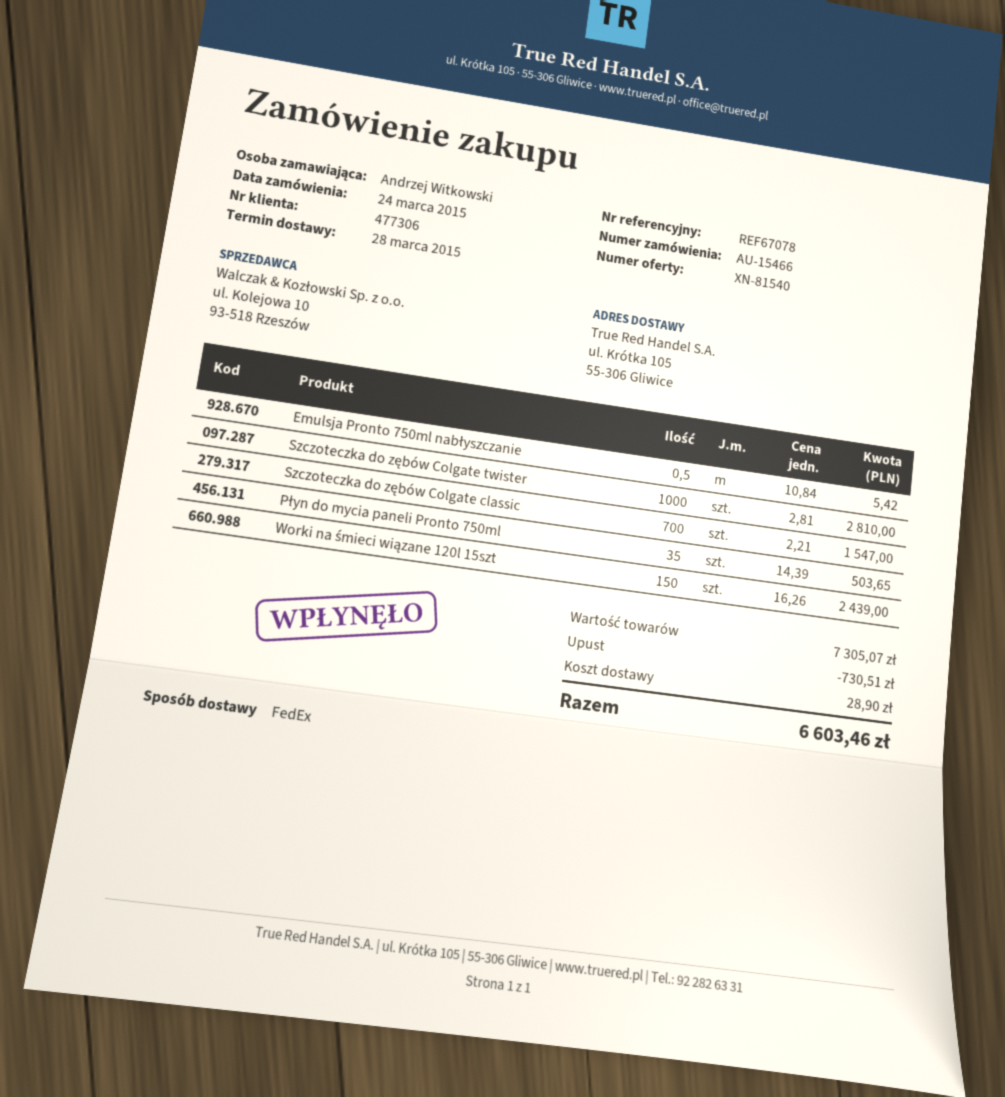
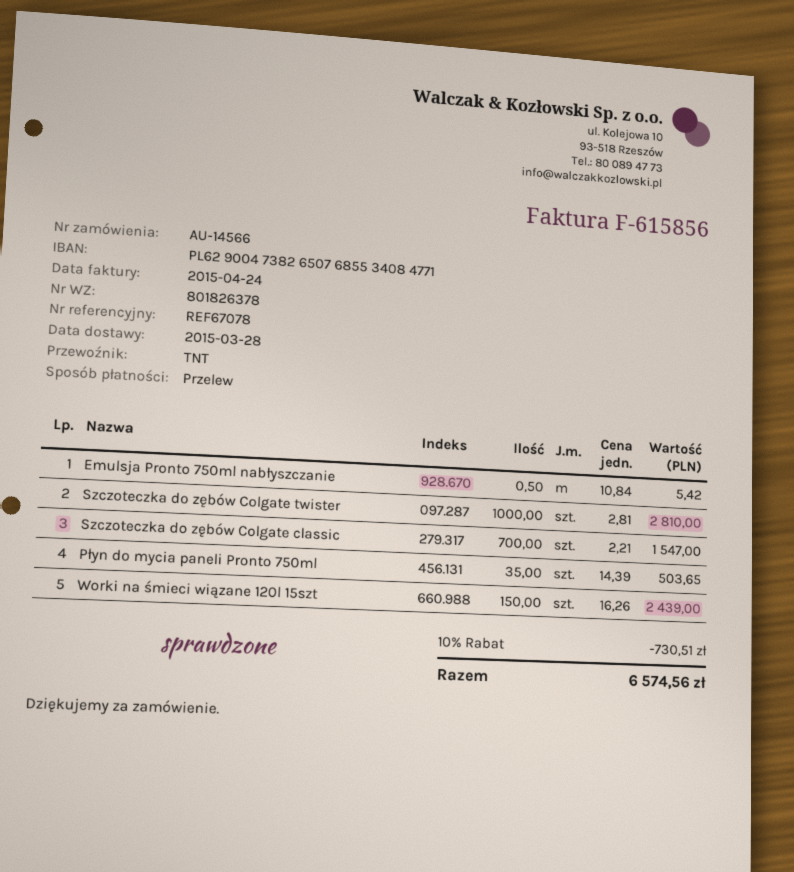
order number: AU-15466 -> AU-14566
shipping method: FedEx -> TNT
shipping: 28.90 -> none
total: 6603.46 -> 6574.56

